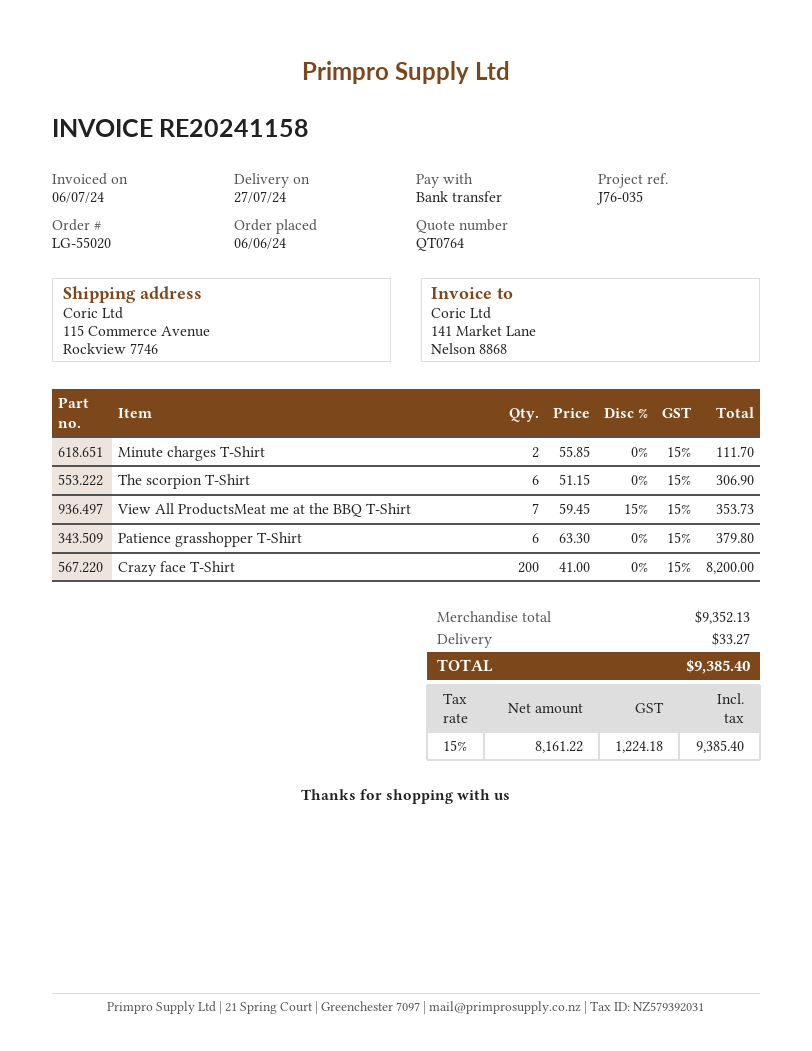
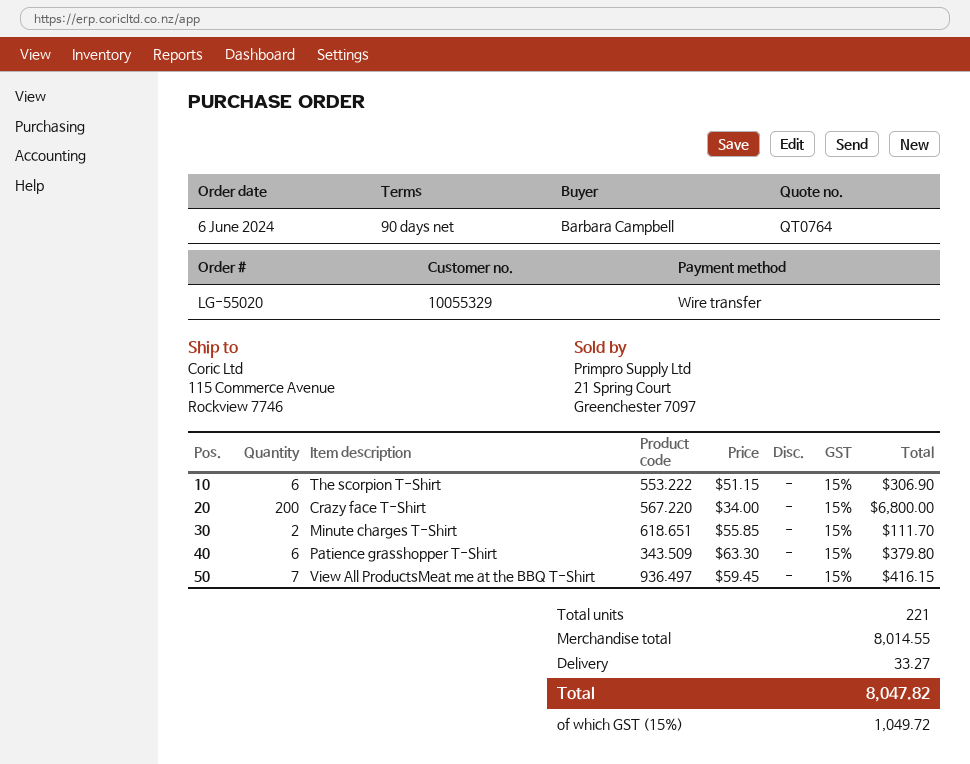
View All ProductsMeat me at the BBQ T-Shirt: 7 x 59.45 - 15% = 353.73 -> 7 x 59.45 = 416.15
Crazy face T-Shirt: 200 x 41.00 = 8200.00 -> 200 x 34.00 = 6800.00
subtotal: 9352.13 -> 8014.55
tax: 15% = 1224.18 -> 15% = 1049.72
total: 9385.40 -> 8047.82

